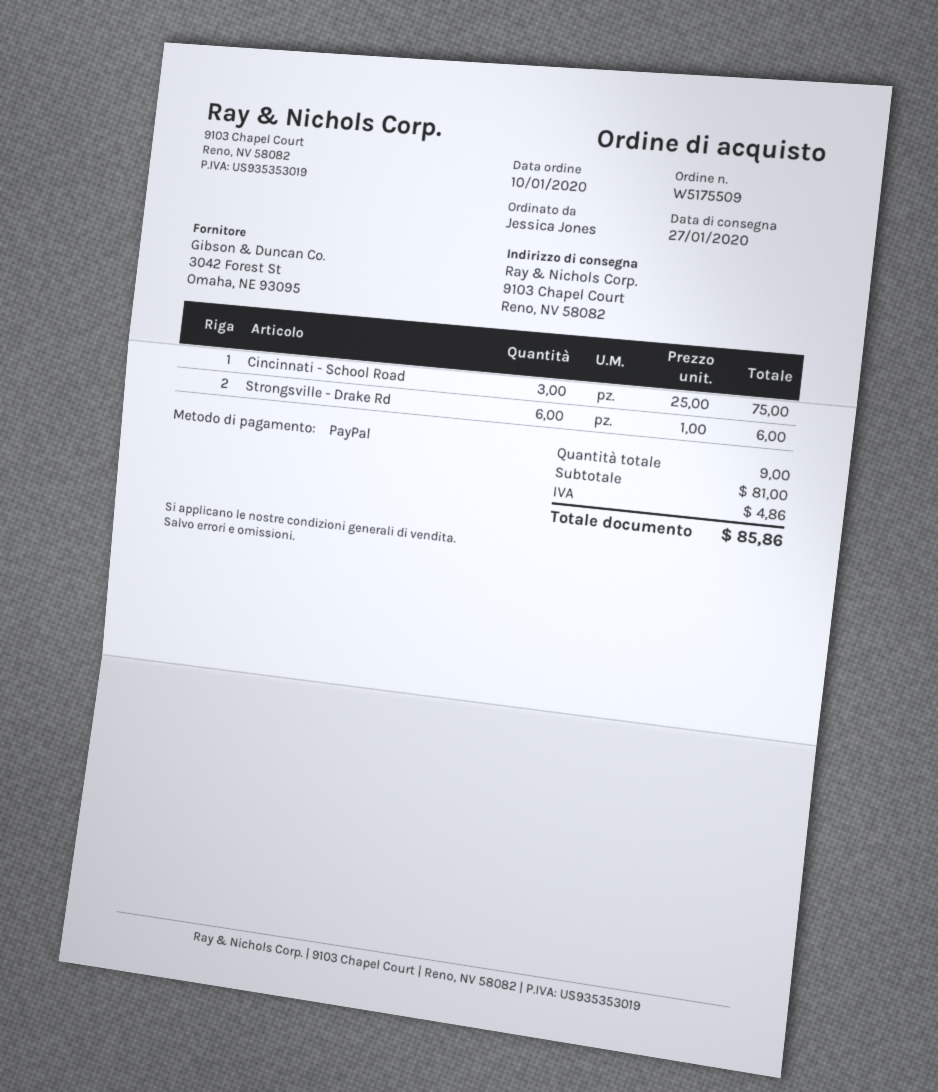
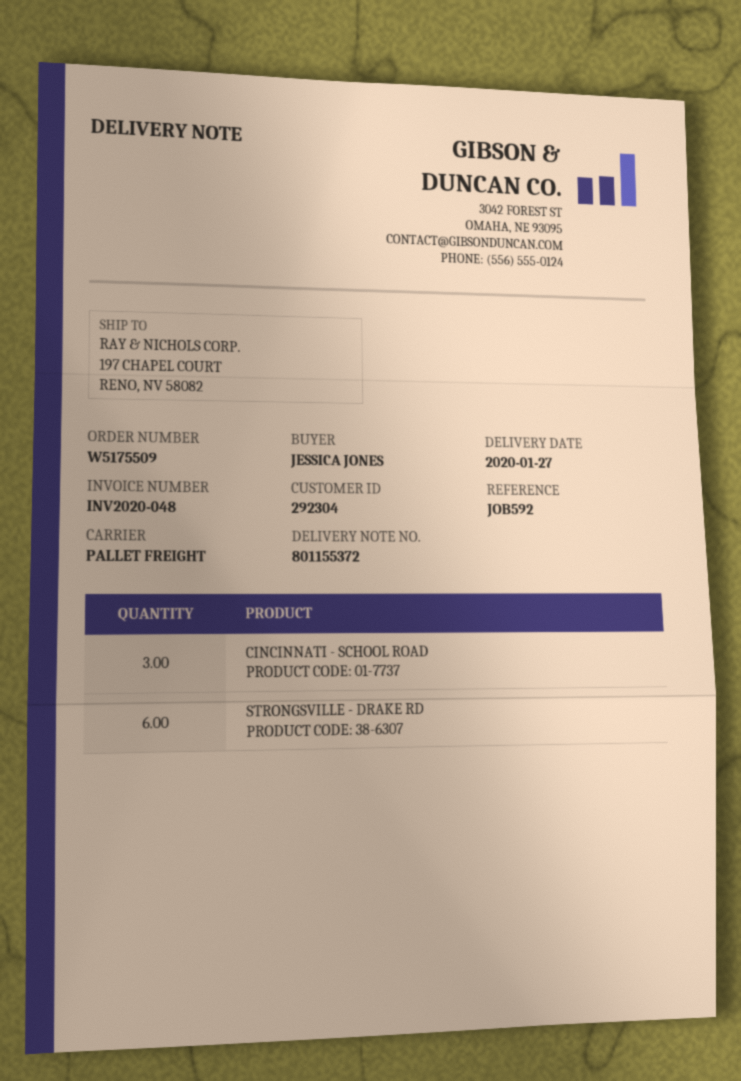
ship to: 9103 Chapel Court, Reno, NV 58082 -> 197 CHAPEL COURT, RENO, NV 58082

